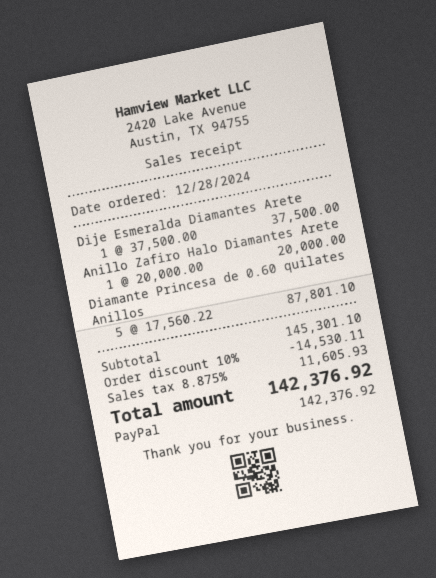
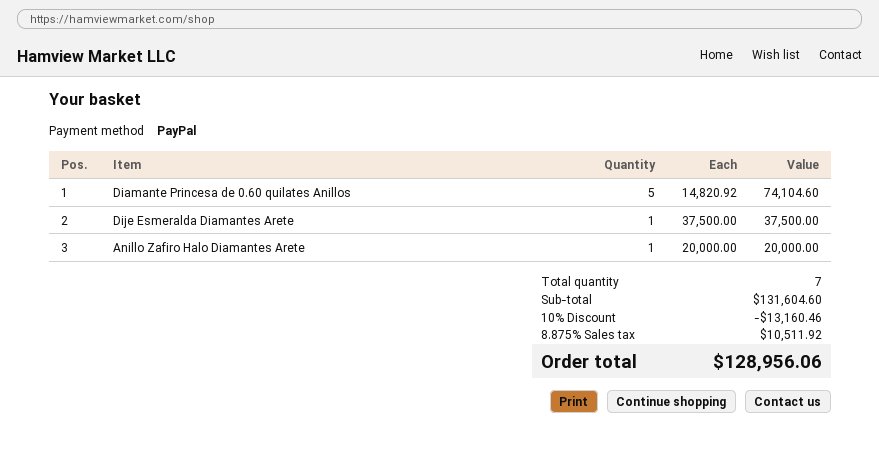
Diamante Princesa de 0.60 quilates Anillos: 5 x 17560.22 = 87801.10 -> 5 x 14820.92 = 74104.60
subtotal: 145301.10 -> 131604.60
discount: 10% = 14530.11 -> 10% = 13160.46
tax: 8.875% = 11605.93 -> 8.875% = 10511.92
total: 142376.92 -> 128956.06

